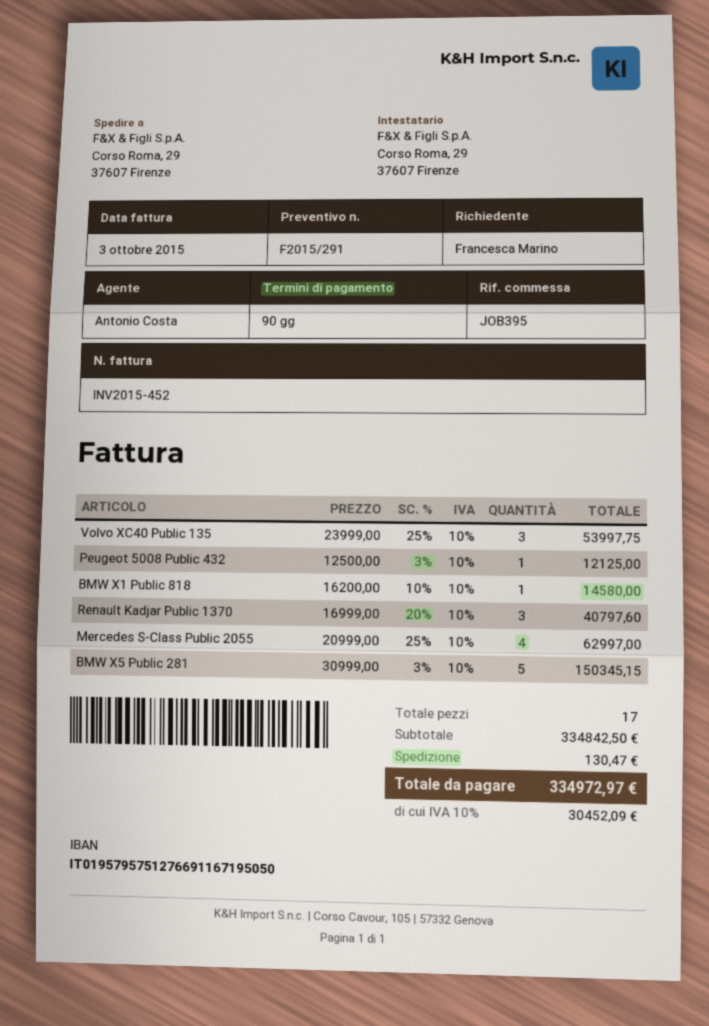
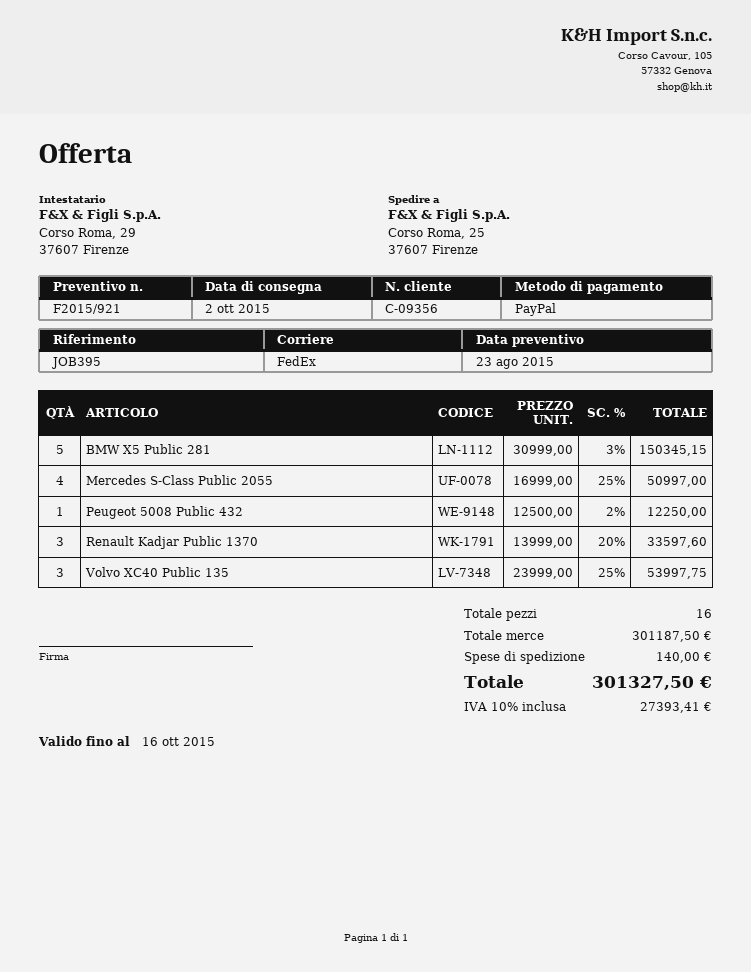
quote number: F2015/291 -> F2015/921
ship to: Corso Roma, 29, 37607 Firenze -> Corso Roma, 25, 37607 Firenze
Peugeot 5008 Public 432: 1 x 12500.00 - 3% = 12125.00 -> 1 x 12500.00 - 2% = 12250.00
BMW X1 Public 818: 1 x 16200.00 - 10% = 14580.00 -> none
Renault Kadjar Public 1370: 3 x 16999.00 - 20% = 40797.60 -> 3 x 13999.00 - 20% = 33597.60
Mercedes S-Class Public 2055: 4 x 20999.00 - 25% = 62997.00 -> 4 x 16999.00 - 25% = 50997.00
total quantity: 17 -> 16
subtotal: 334842.50 -> 301187.50
shipping: 130.47 -> 140.00
tax: 10% = 30452.09 -> 10% = 27393.41
total: 334972.97 -> 301327.50

